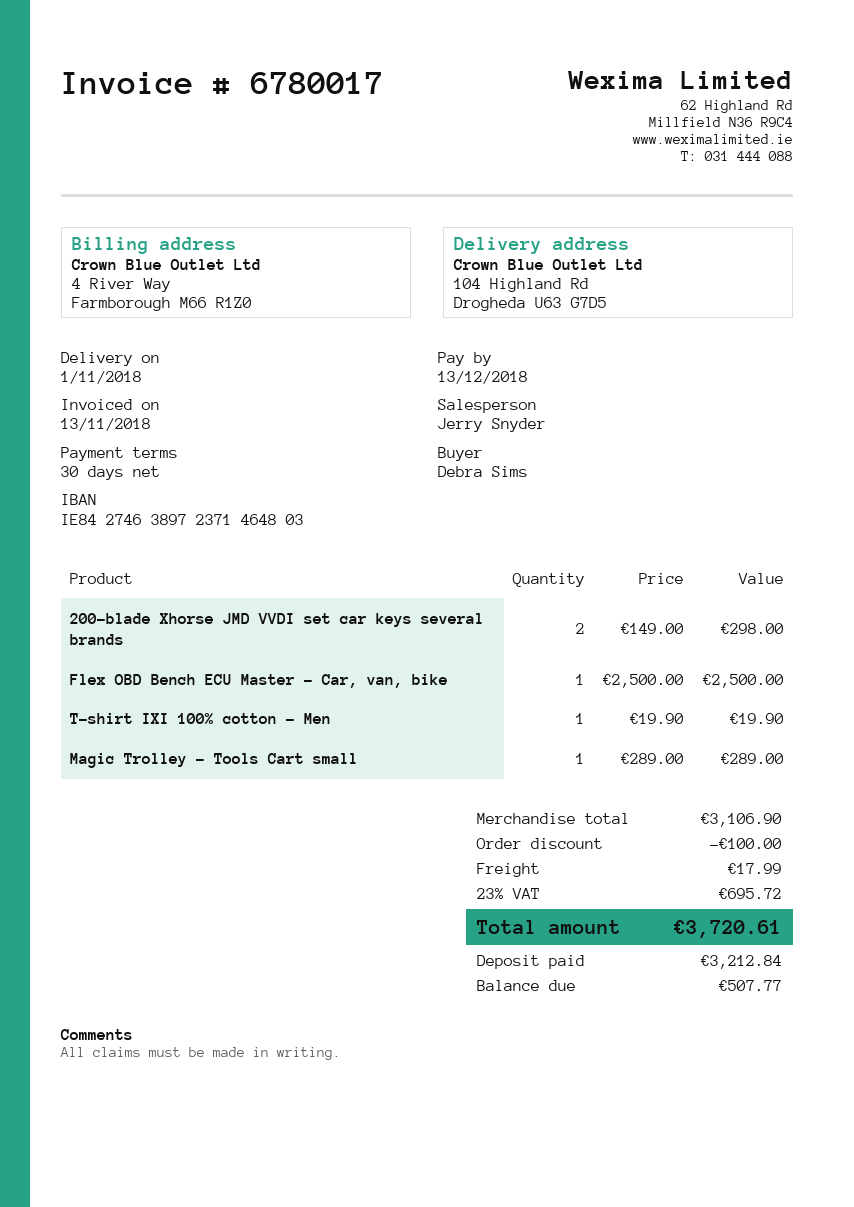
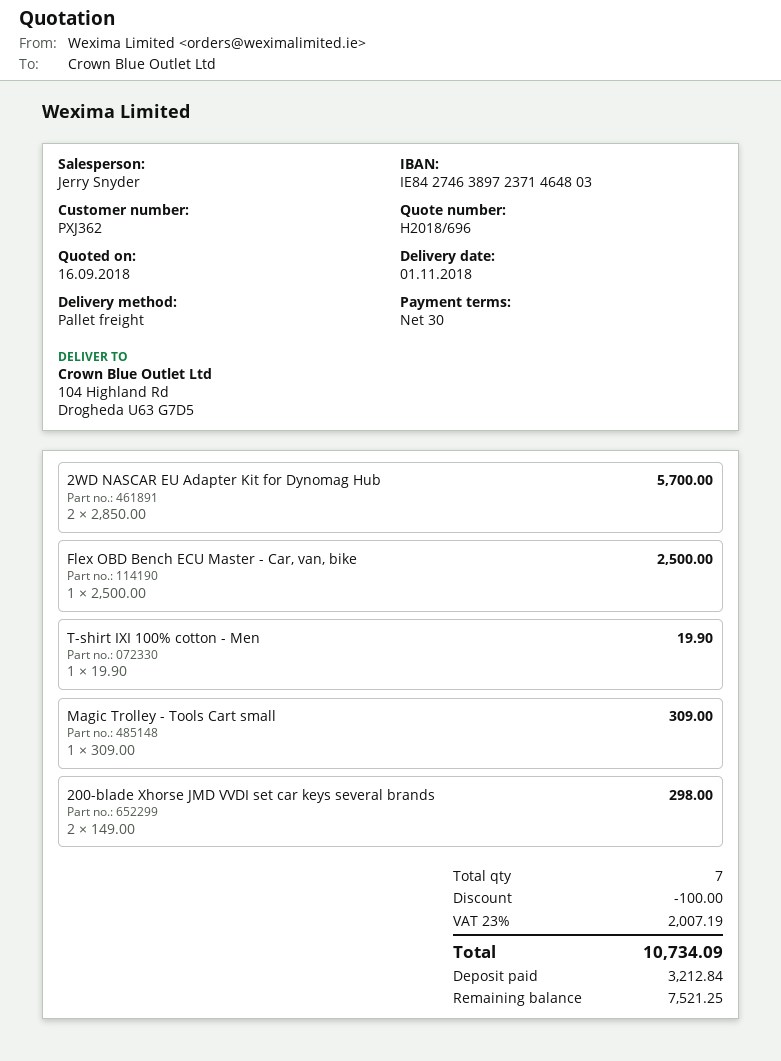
Magic Trolley - Tools Cart small: 1 x 289.00 = 289.00 -> 1 x 309.00 = 309.00
2WD NASCAR EU Adapter Kit for Dynomag Hub: none -> 2 x 2850.00 = 5700.00
shipping: 17.99 -> none
tax: 23% = 695.72 -> 23% = 2007.19
total: 3720.61 -> 10734.09
balance: 507.77 -> 7521.25

